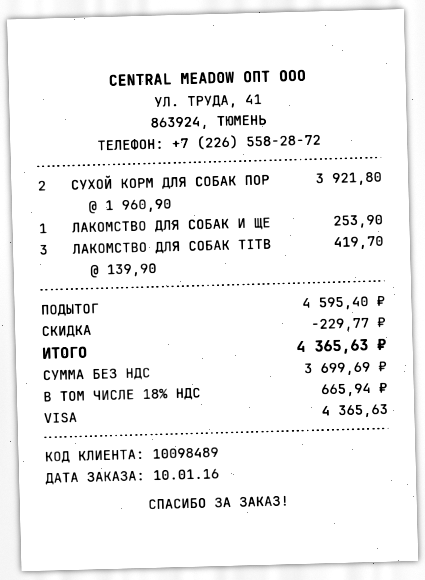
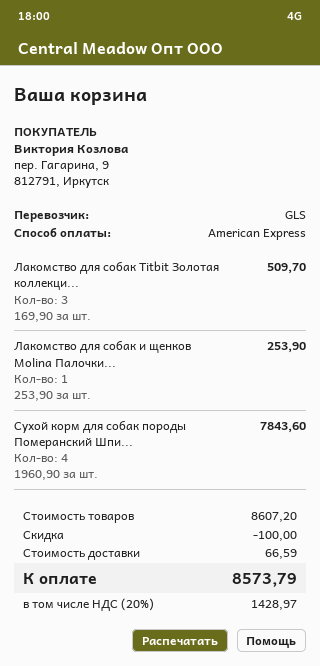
payment method: Visa -> American Express
СУХОЙ КОРМ ДЛЯ СОБАК ПОР: 2 x 1960.90 = 3921.80 -> 4 x 1960.90 = 7843.60
ЛАКОМСТВО ДЛЯ СОБАК TITB: 3 x 139.90 = 419.70 -> 3 x 169.90 = 509.70
subtotal: 4595.40 -> 8607.20
discount: 229.77 -> 100.00
shipping: none -> 66.59
tax: 18% = 665.94 -> 20% = 1428.97
total: 4365.63 -> 8573.79

